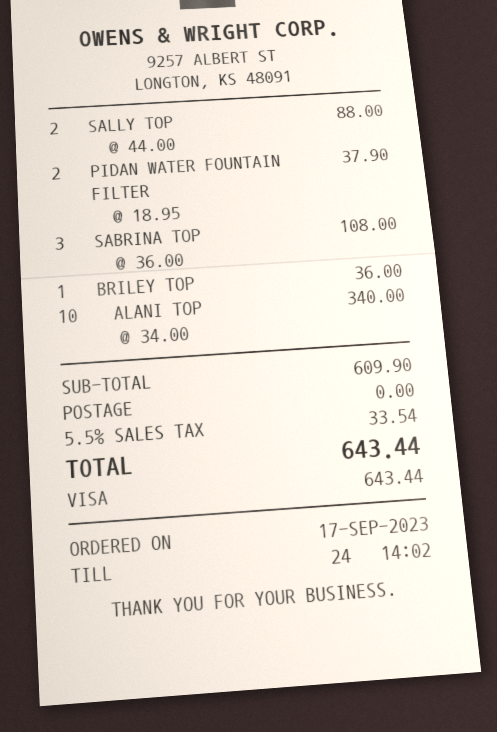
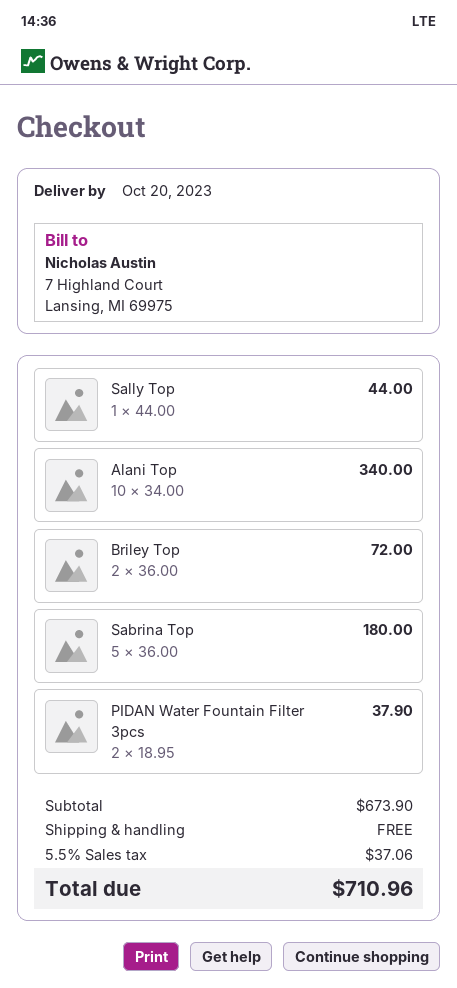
SALLY TOP: 2 x 44.00 = 88.00 -> 1 x 44.00 = 44.00
SABRINA TOP: 3 x 36.00 = 108.00 -> 5 x 36.00 = 180.00
BRILEY TOP: 1 x 36.00 = 36.00 -> 2 x 36.00 = 72.00
subtotal: 609.90 -> 673.90
tax: 5.5% = 33.54 -> 5.5% = 37.06
total: 643.44 -> 710.96

